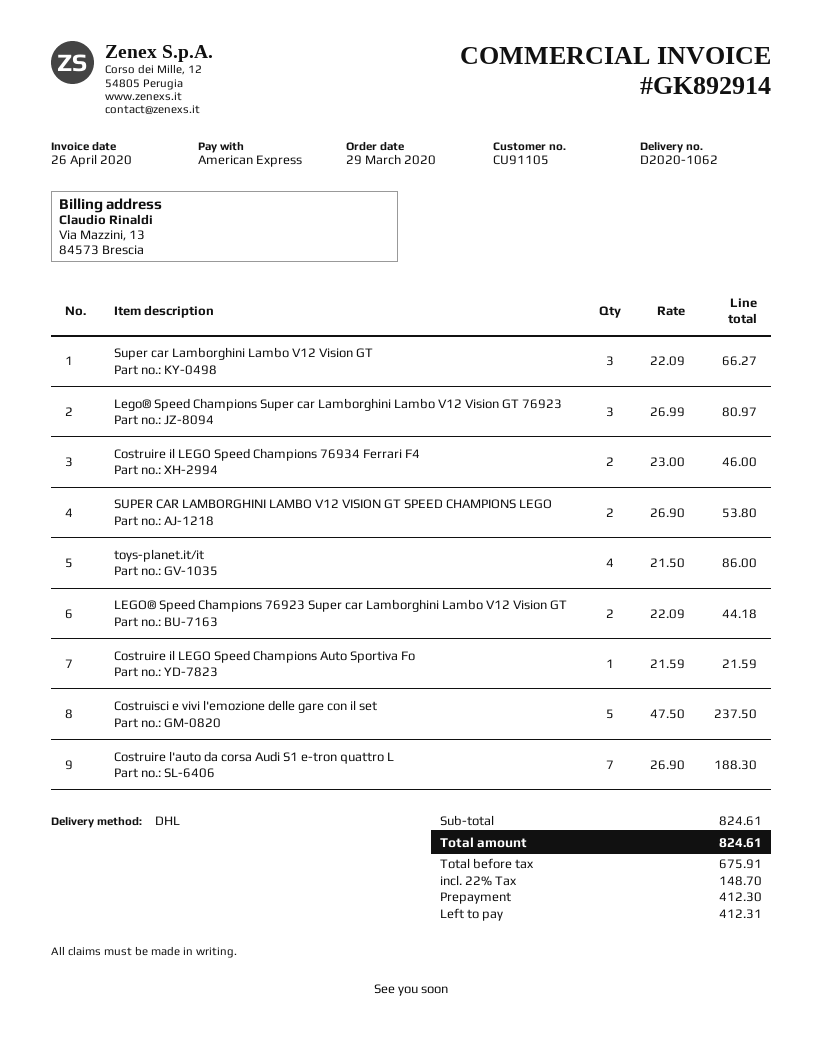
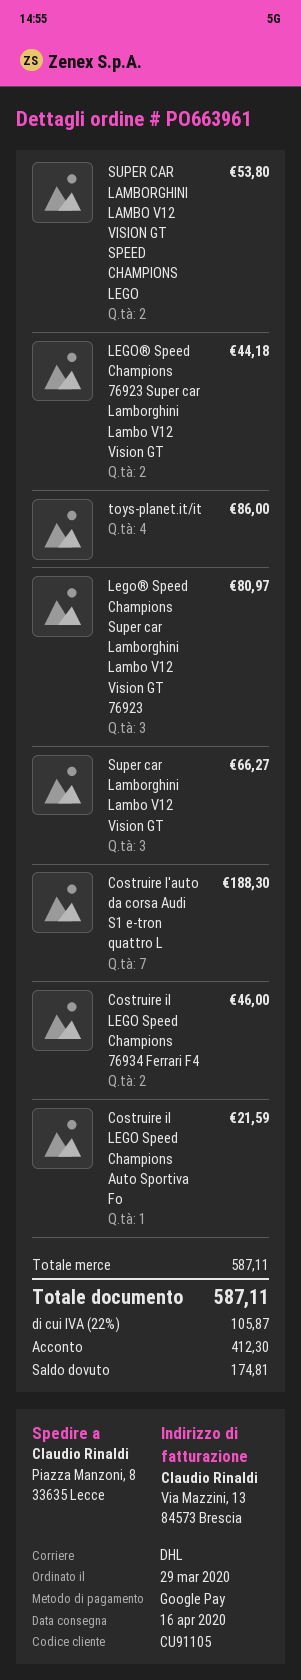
payment method: American Express -> Google Pay
Costruisci e vivi l'emozione delle gare con il set: 5 for 237.50 -> none
subtotal: 824.61 -> 587.11
tax: 22% = 148.70 -> 22% = 105.87
total: 824.61 -> 587.11
balance: 412.31 -> 174.81

